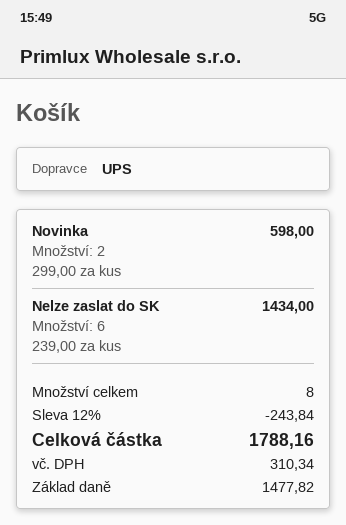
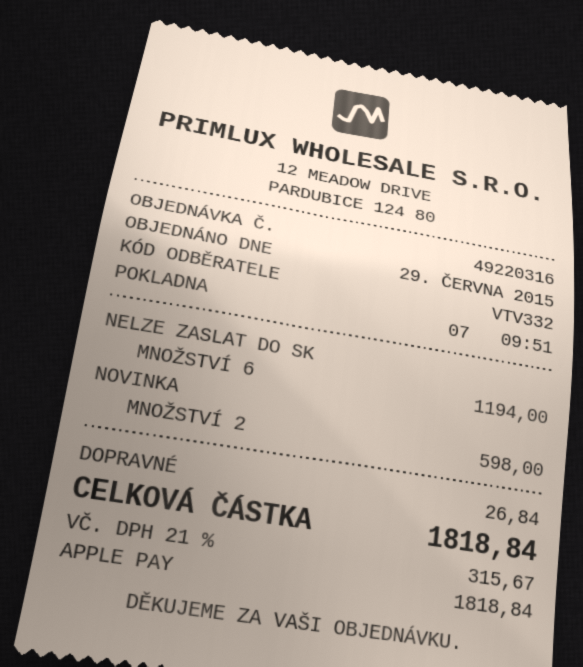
Nelze zaslat do SK: 6 for 1434.00 -> 6 for 1194.00
discount: 12% = 243.84 -> none
shipping: none -> 26.84
tax: 310.34 -> 315.67
total: 1788.16 -> 1818.84

